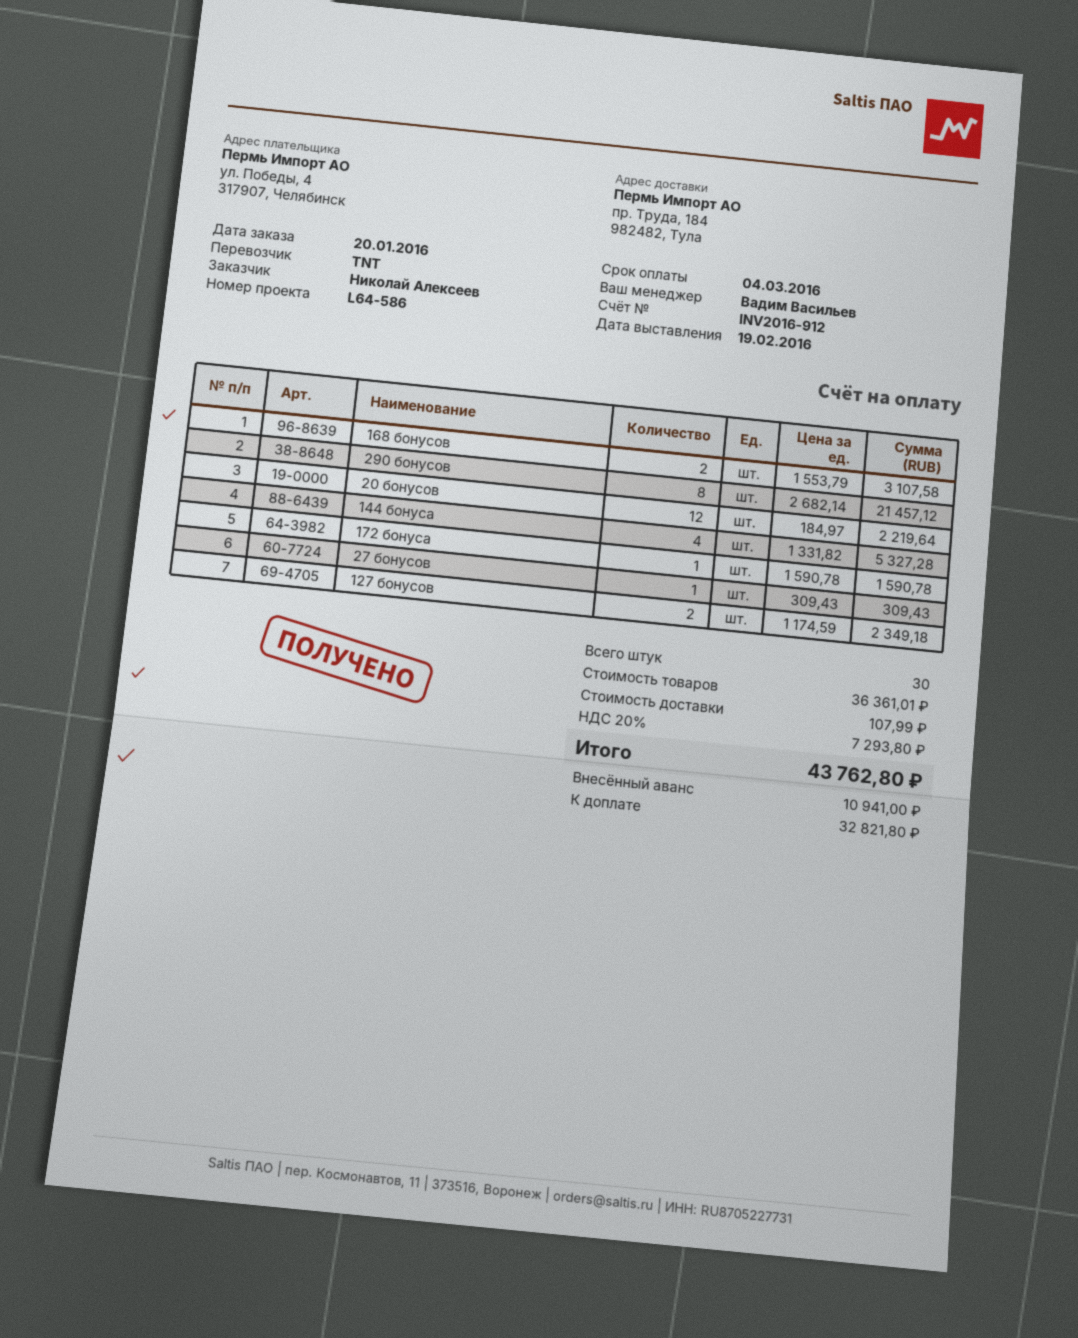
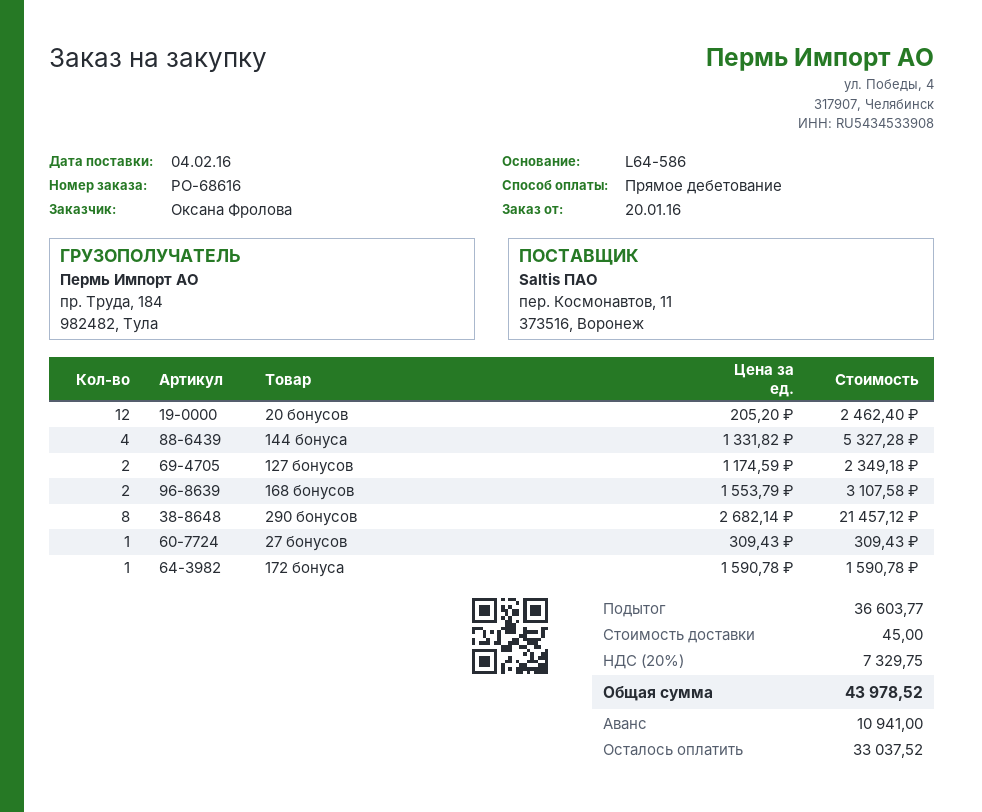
ordered by: Николай Алексеев -> Оксана Фролова
20 бонусов: 12 x 184.97 = 2219.64 -> 12 x 205.20 = 2462.40
subtotal: 36361.01 -> 36603.77
shipping: 107.99 -> 45.00
tax: 20% = 7293.80 -> 20% = 7329.75
total: 43762.80 -> 43978.52
balance: 32821.80 -> 33037.52

